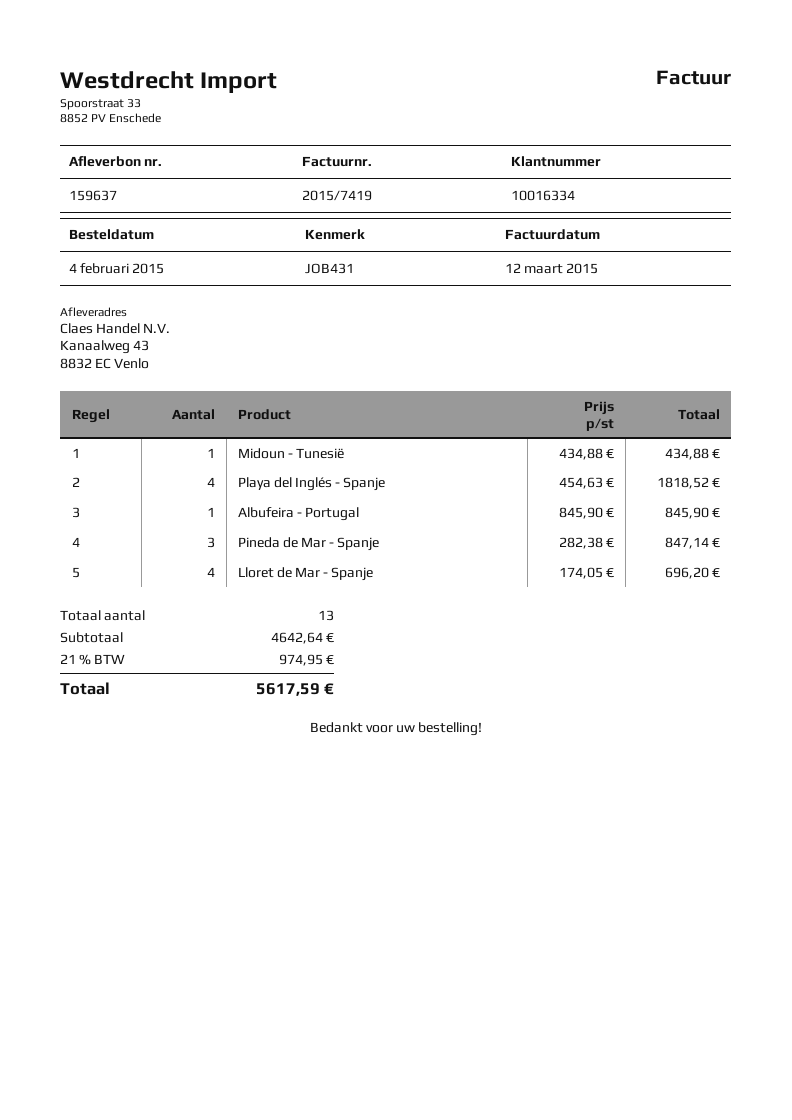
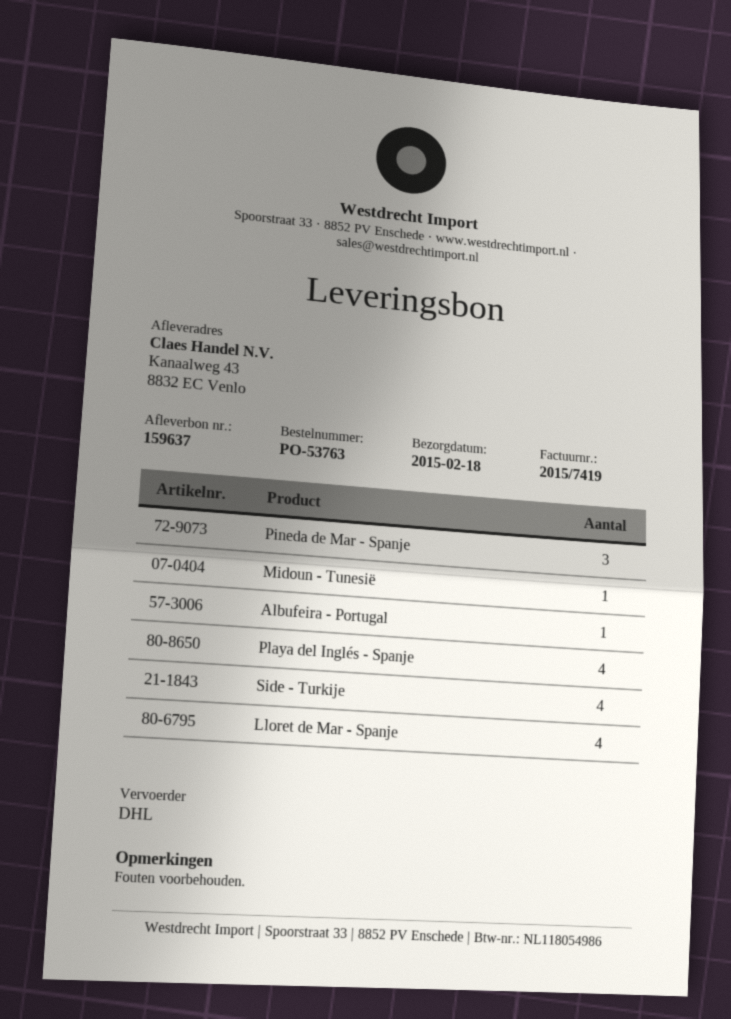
Side - Turkije: none -> 4

